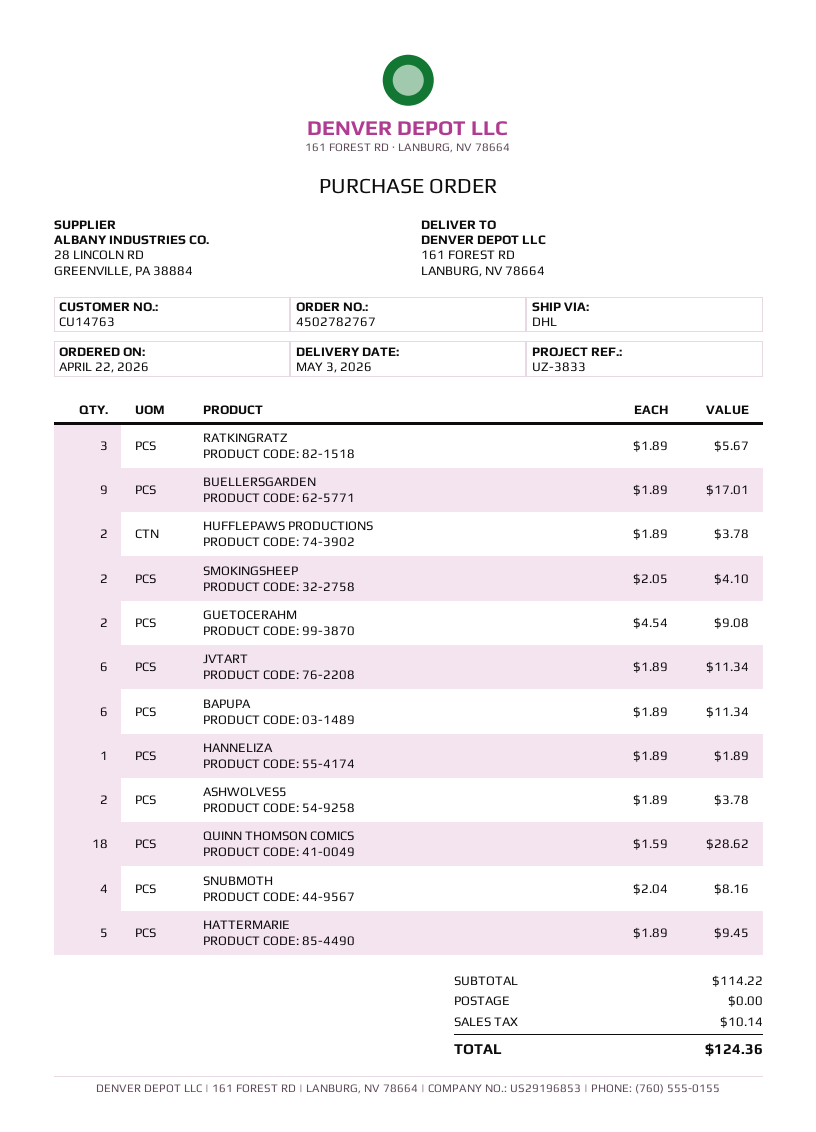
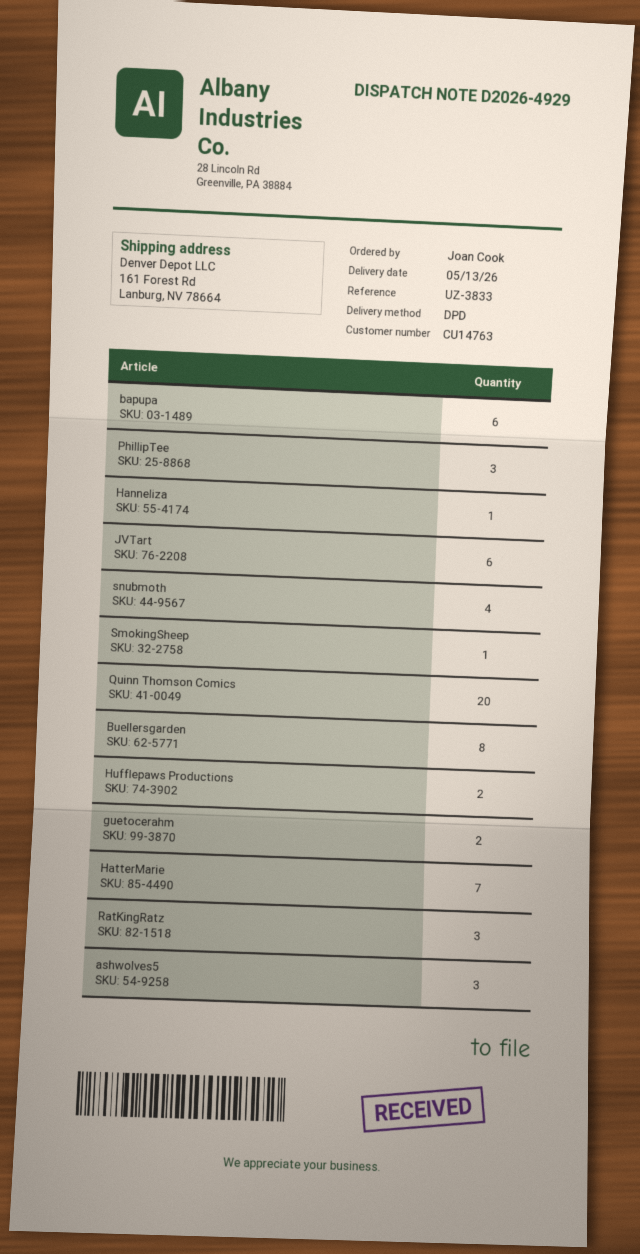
delivery date: 2026-05-03 -> 2026-05-13
shipping method: DHL -> DPD
BUELLERSGARDEN: 9 -> 8
SMOKINGSHEEP: 2 -> 1
ASHWOLVES5: 2 -> 3
QUINN THOMSON COMICS: 18 -> 20
HATTERMARIE: 5 -> 7
PhillipTee: none -> 3

